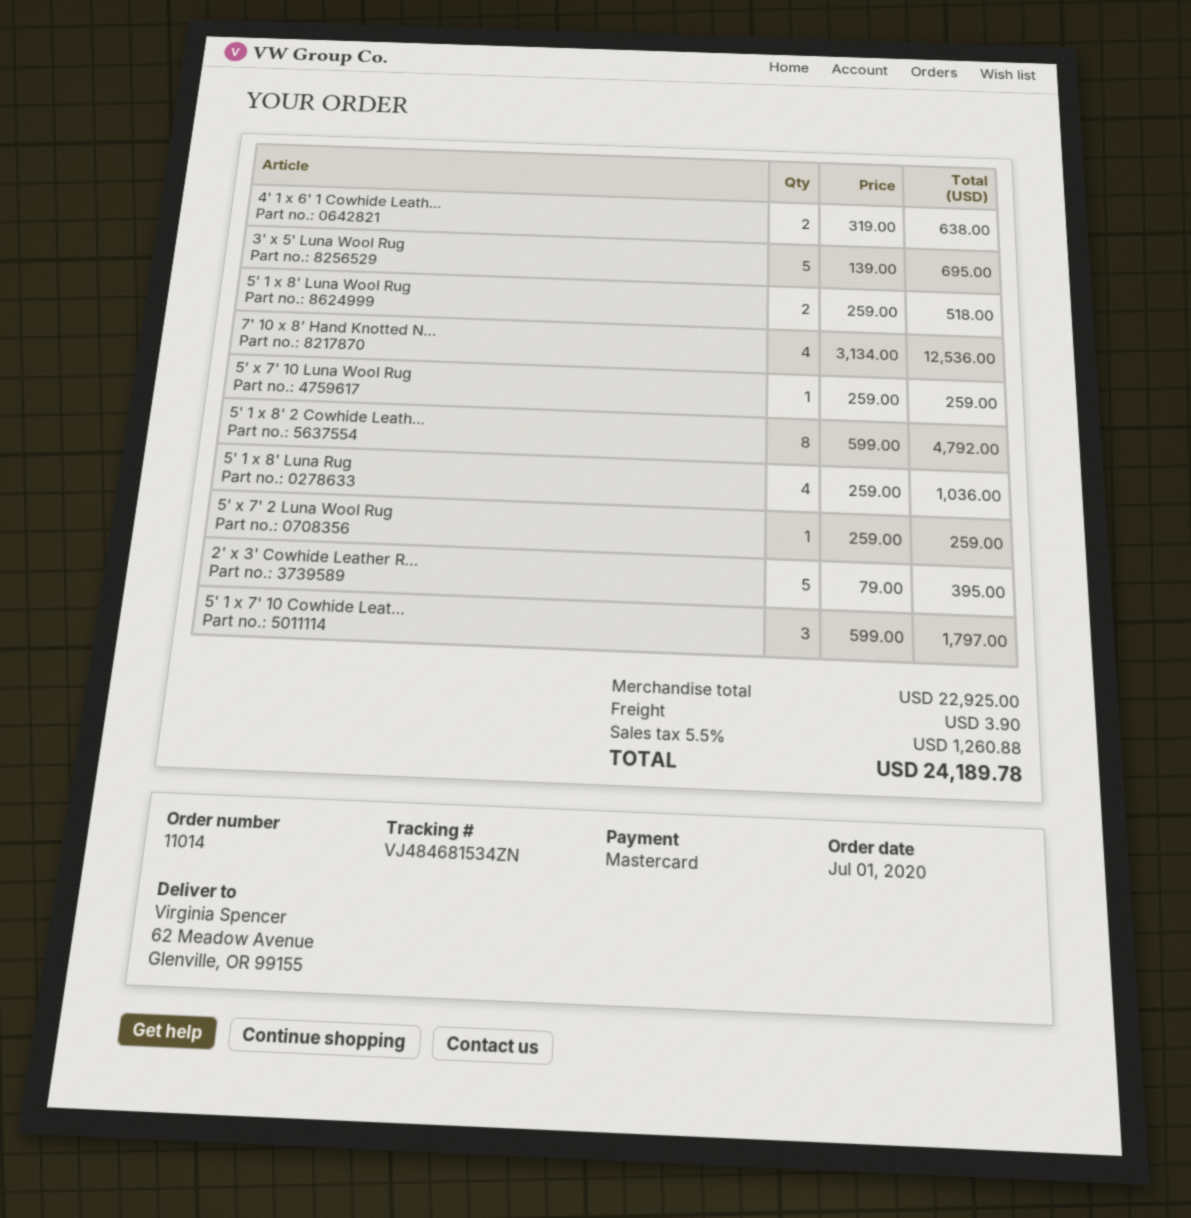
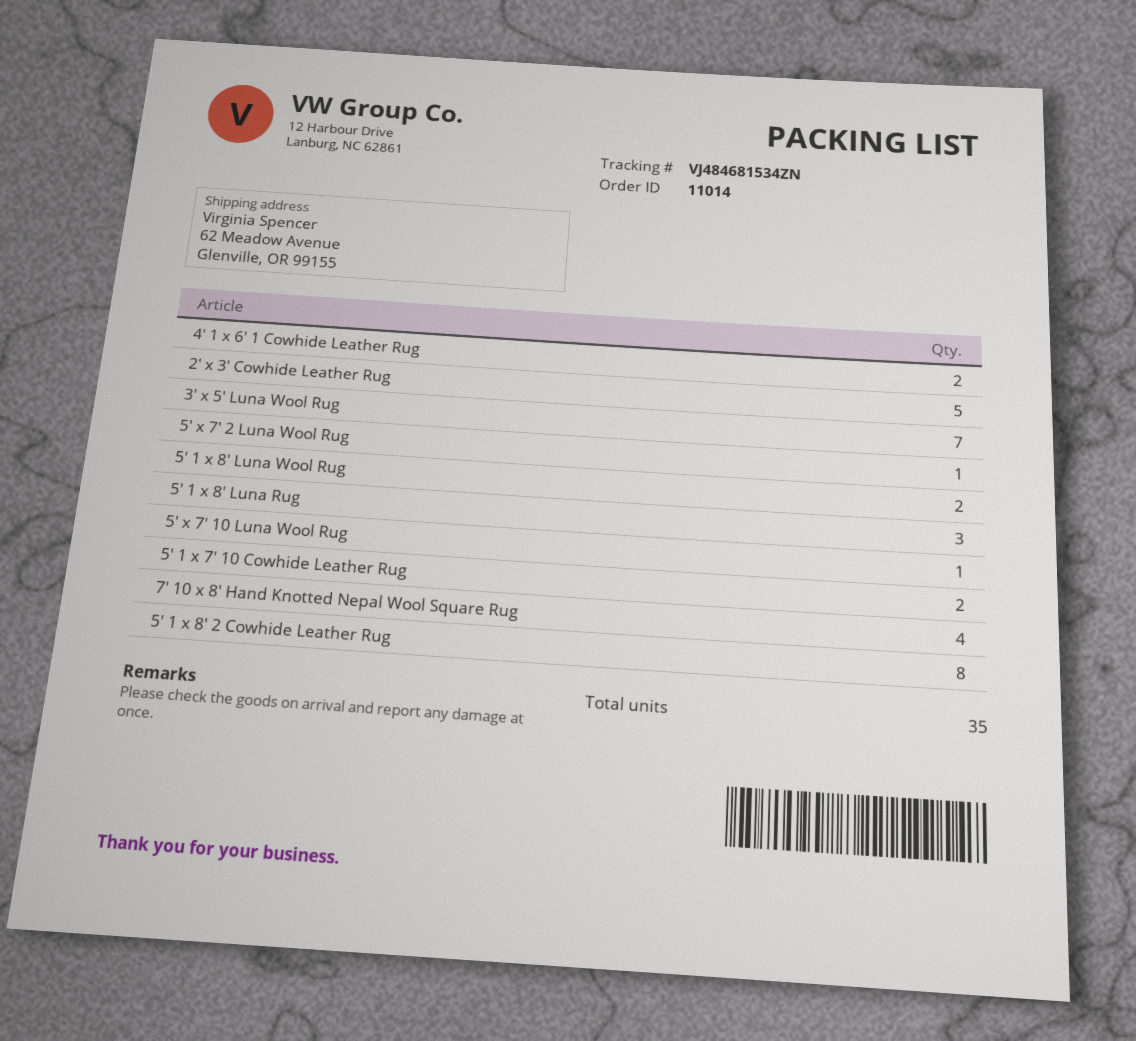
3' x 5' Luna Wool Rug: 5 -> 7
5' 1 x 8' Luna Rug: 4 -> 3
5' 1 x 7' 10 Cowhide Leat...: 3 -> 2

